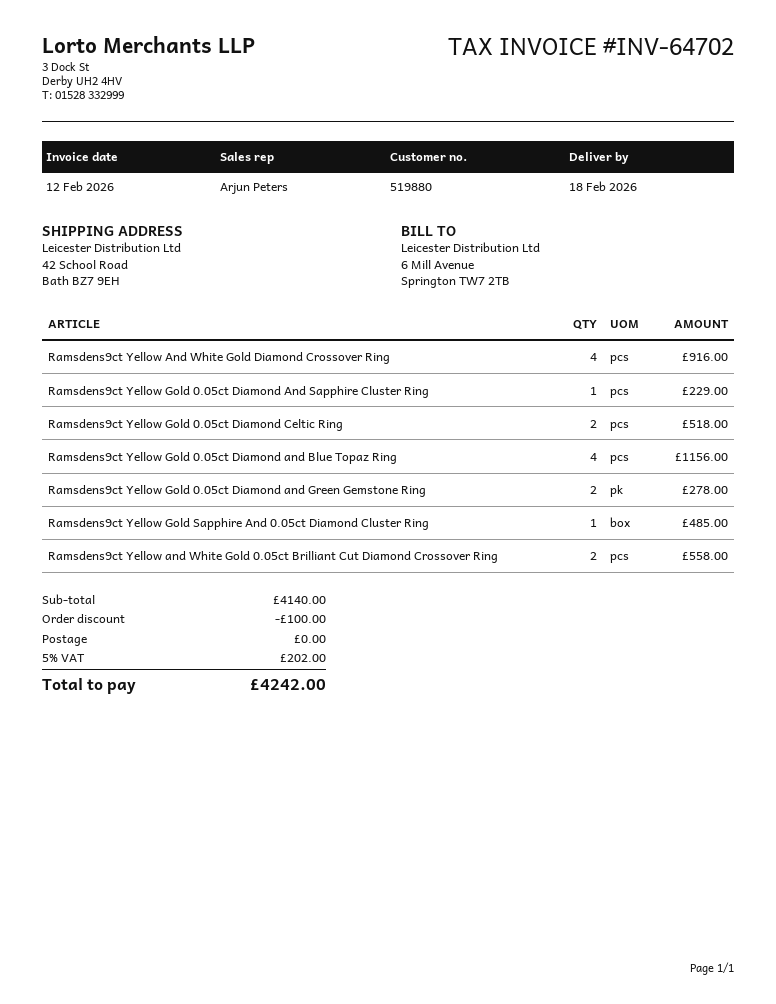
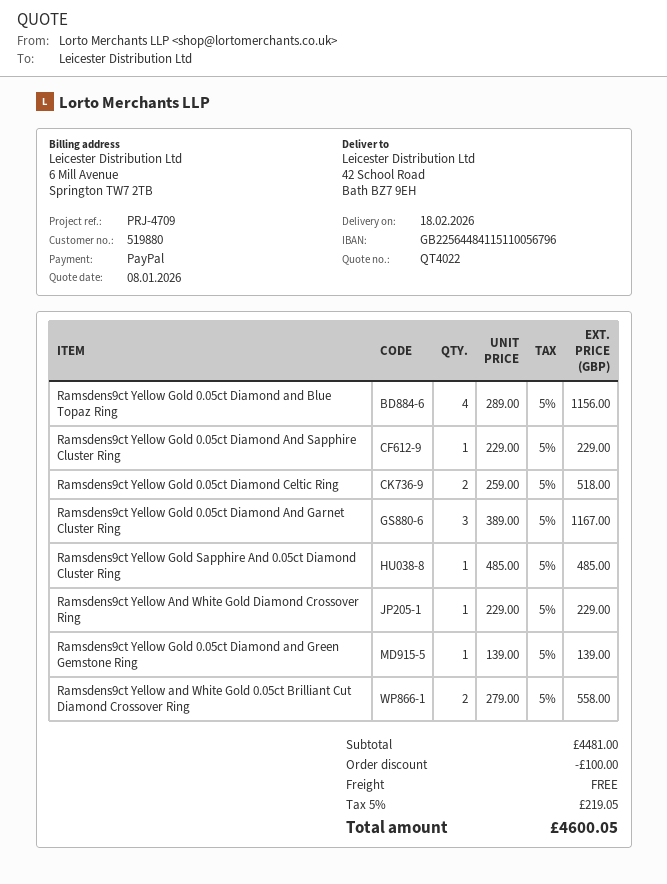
Ramsdens9ct Yellow And White Gold Diamond Crossover Ring: 4 for 916.00 -> 1 for 229.00
Ramsdens9ct Yellow Gold 0.05ct Diamond and Green Gemstone Ring: 2 for 278.00 -> 1 for 139.00
Ramsdens9ct Yellow Gold 0.05ct Diamond And Garnet Cluster Ring: none -> 3 for 1167.00
subtotal: 4140.00 -> 4481.00
tax: 5% = 202.00 -> 5% = 219.05
total: 4242.00 -> 4600.05

